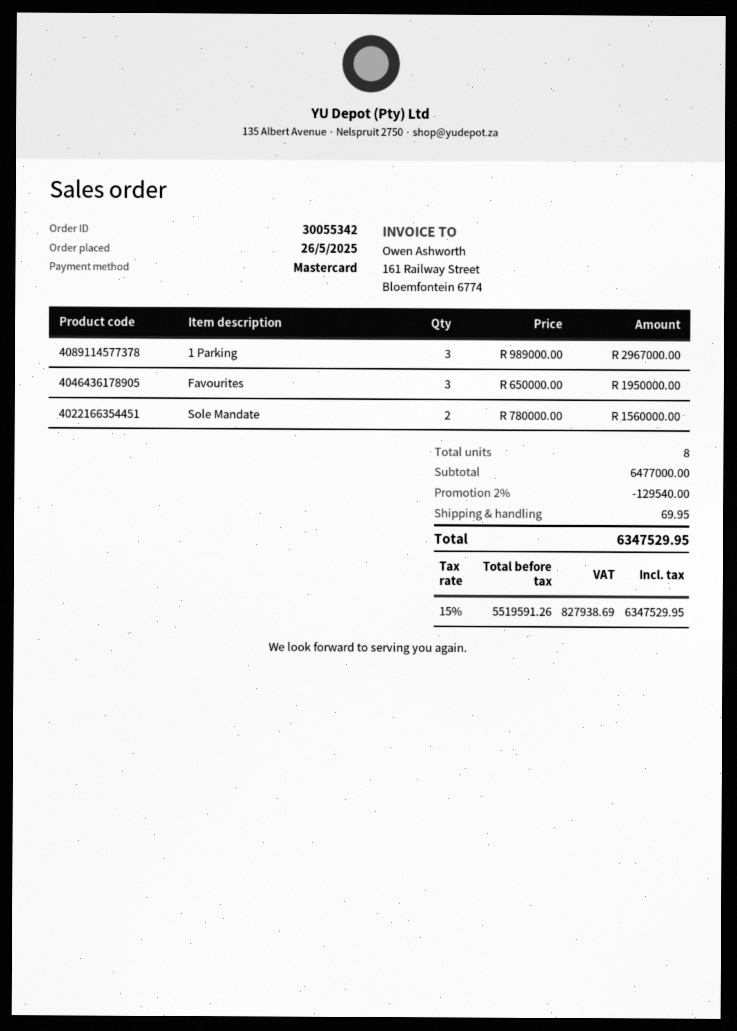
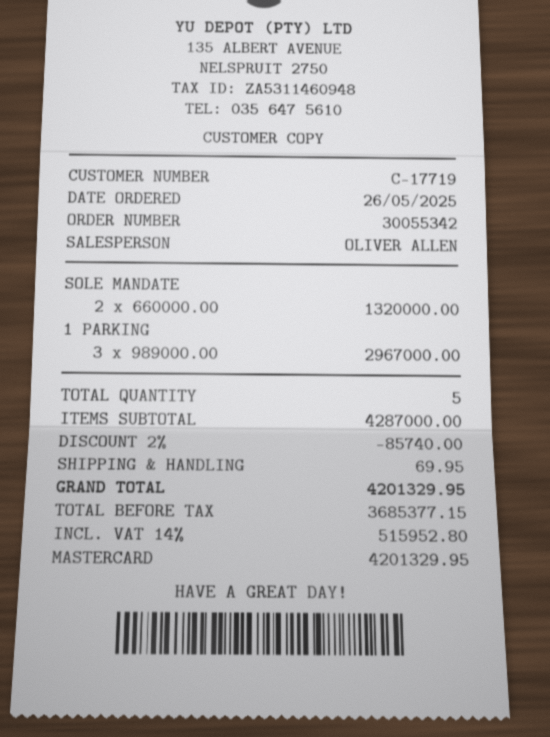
Favourites: 3 x 650000.00 = 1950000.00 -> none
Sole Mandate: 2 x 780000.00 = 1560000.00 -> 2 x 660000.00 = 1320000.00
total quantity: 8 -> 5
subtotal: 6477000.00 -> 4287000.00
discount: 2% = 129540.00 -> 2% = 85740.00
net: 5519591.26 -> 3685377.15
tax: 15% = 827938.69 -> 14% = 515952.80
total: 6347529.95 -> 4201329.95

